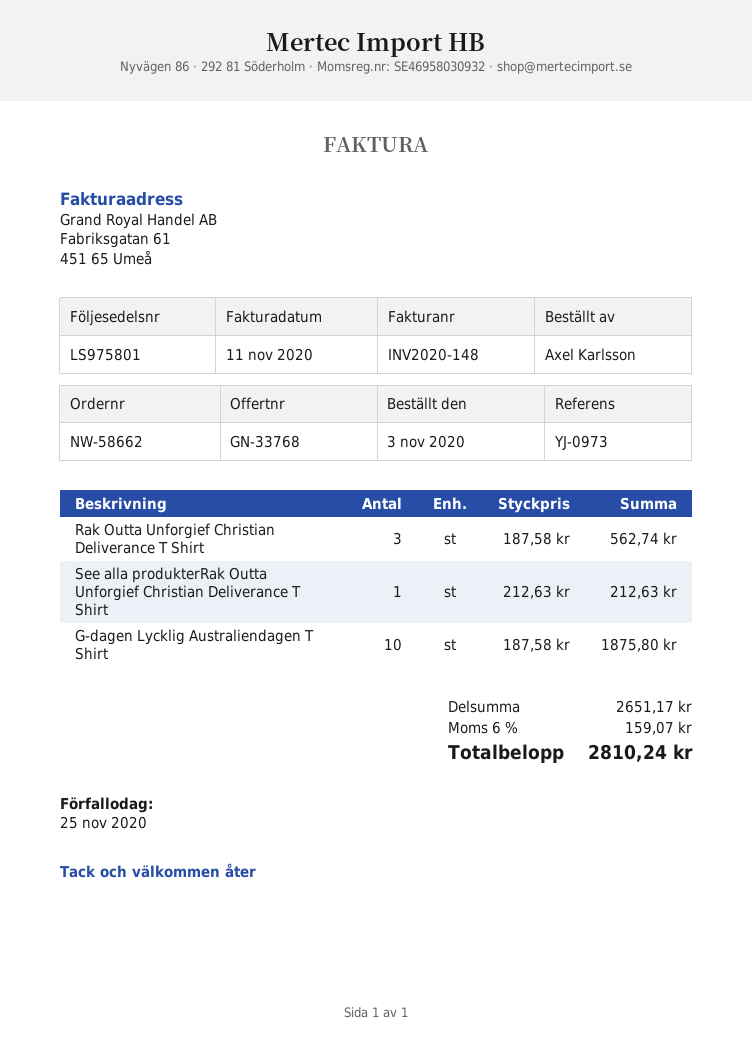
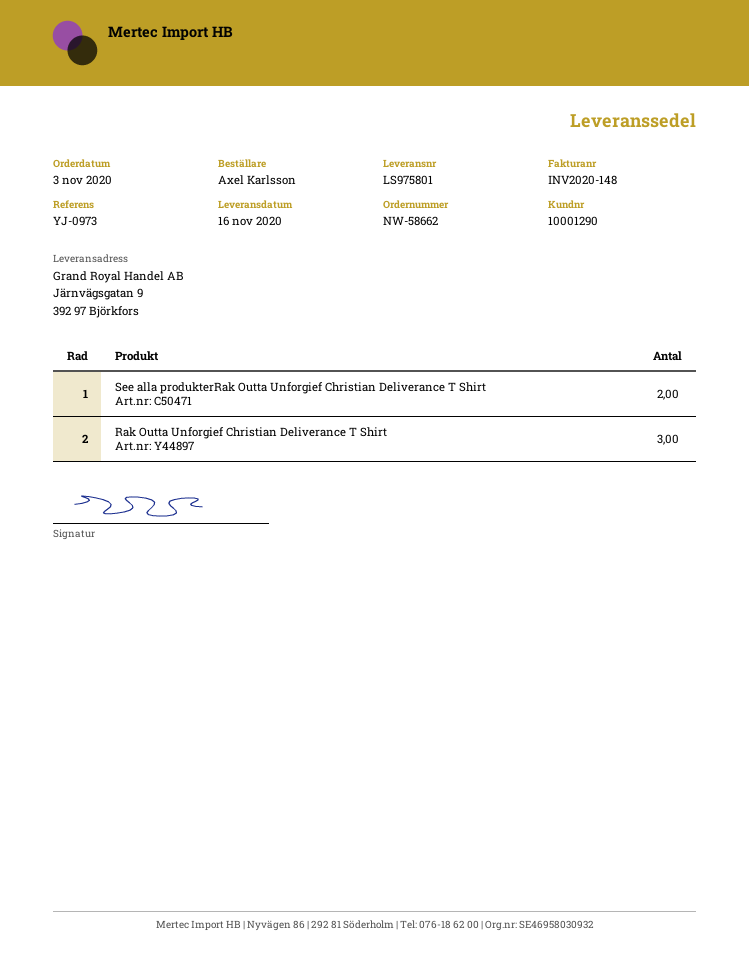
See alla produkterRak Outta Unforgief Christian Deliverance T Shirt: 1 -> 2
G-dagen Lycklig Australiendagen T Shirt: 10 -> none

